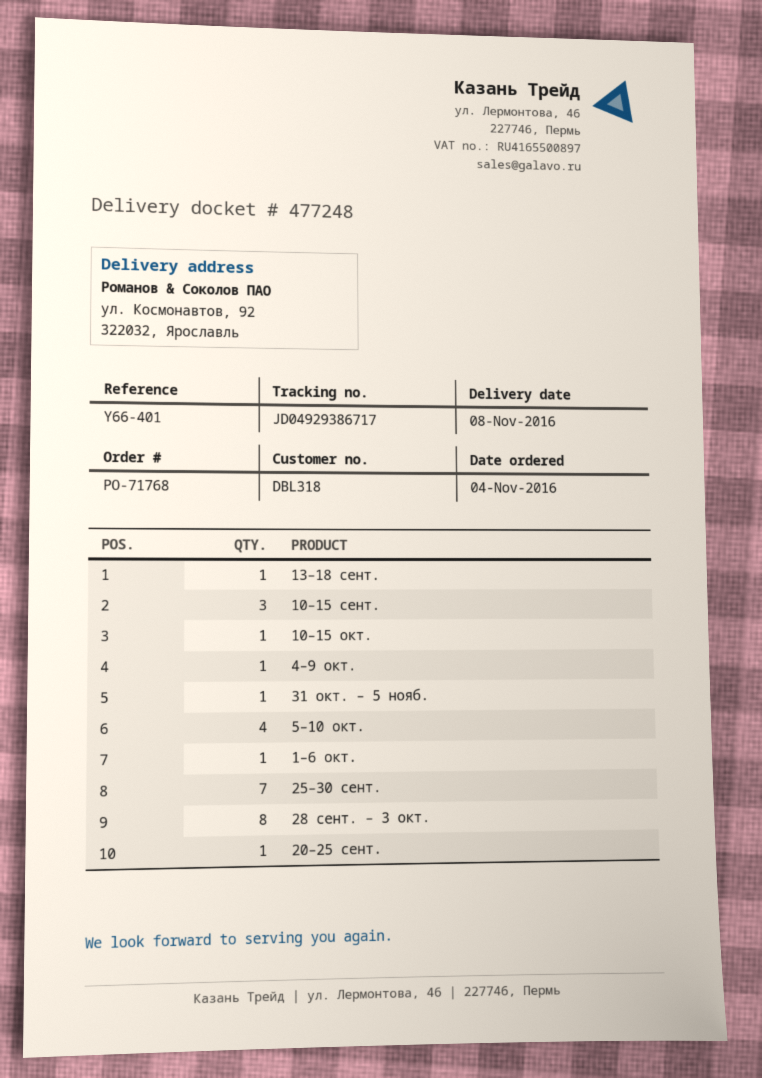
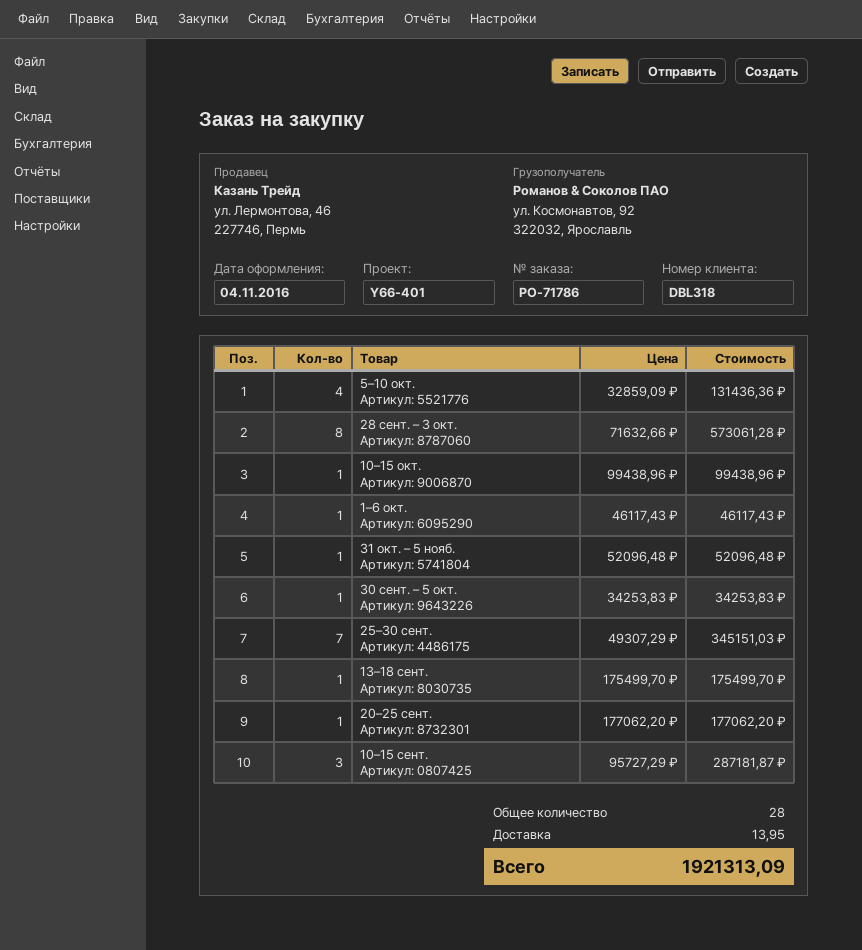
order number: PO-71768 -> PO-71786
4–9 окт.: 1 -> none
30 сент. – 5 окт.: none -> 1

